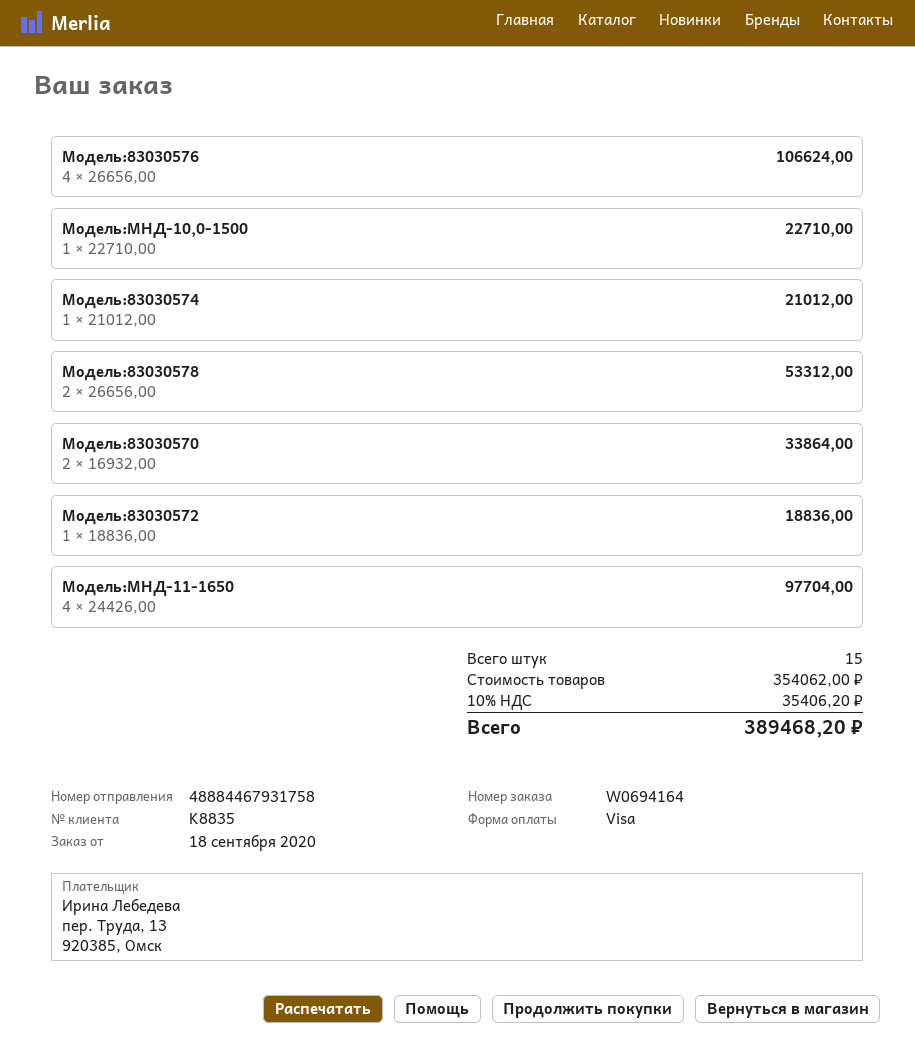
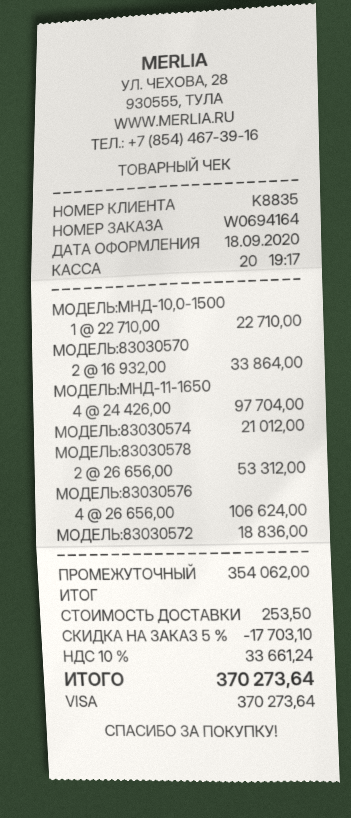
discount: none -> 5% = 17703.10
shipping: none -> 253.50
tax: 10% = 35406.20 -> 10% = 33661.24
total: 389468.20 -> 370273.64

